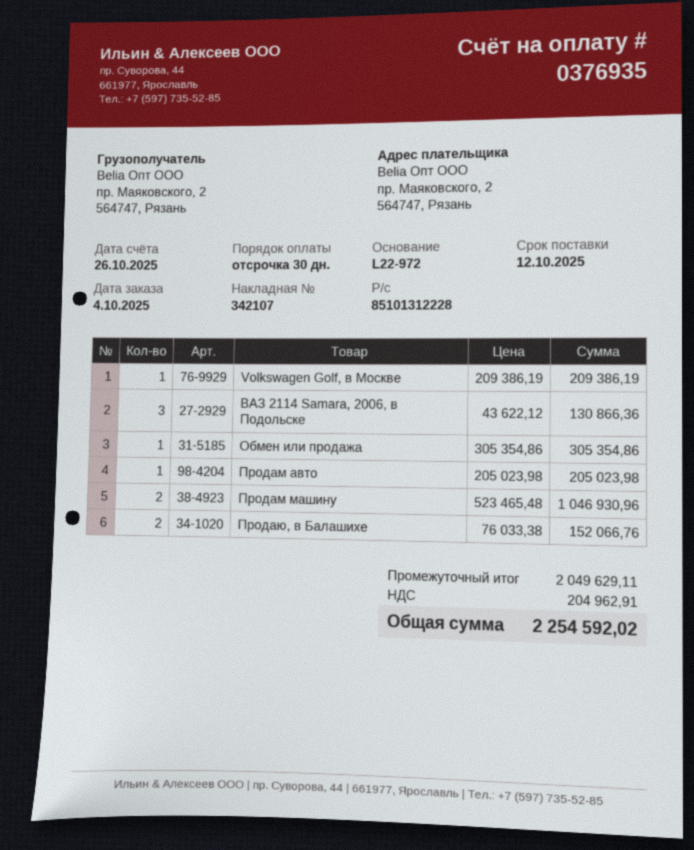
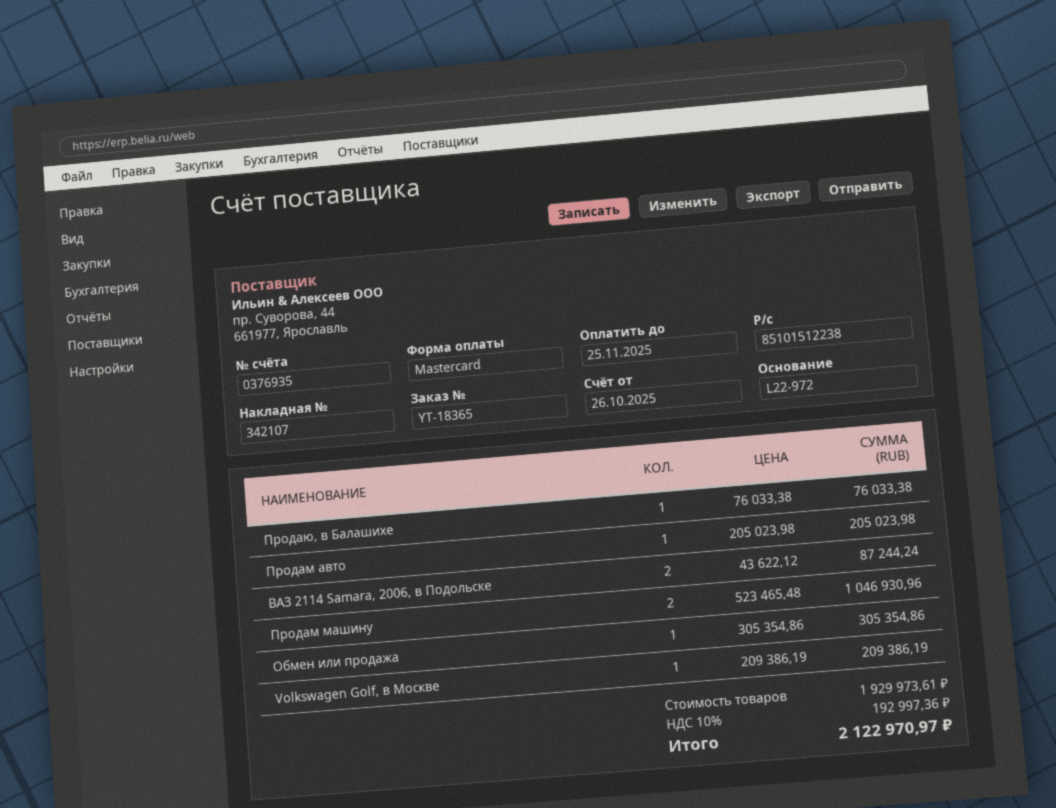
bank account: 85101312228 -> 85101512238
ВАЗ 2114 Samara, 2006, в Подольске: 3 x 43622.12 = 130866.36 -> 2 x 43622.12 = 87244.24
Продаю, в Балашихе: 2 x 76033.38 = 152066.76 -> 1 x 76033.38 = 76033.38
subtotal: 2049629.11 -> 1929973.61
tax: 204962.91 -> 192997.36
total: 2254592.02 -> 2122970.97

